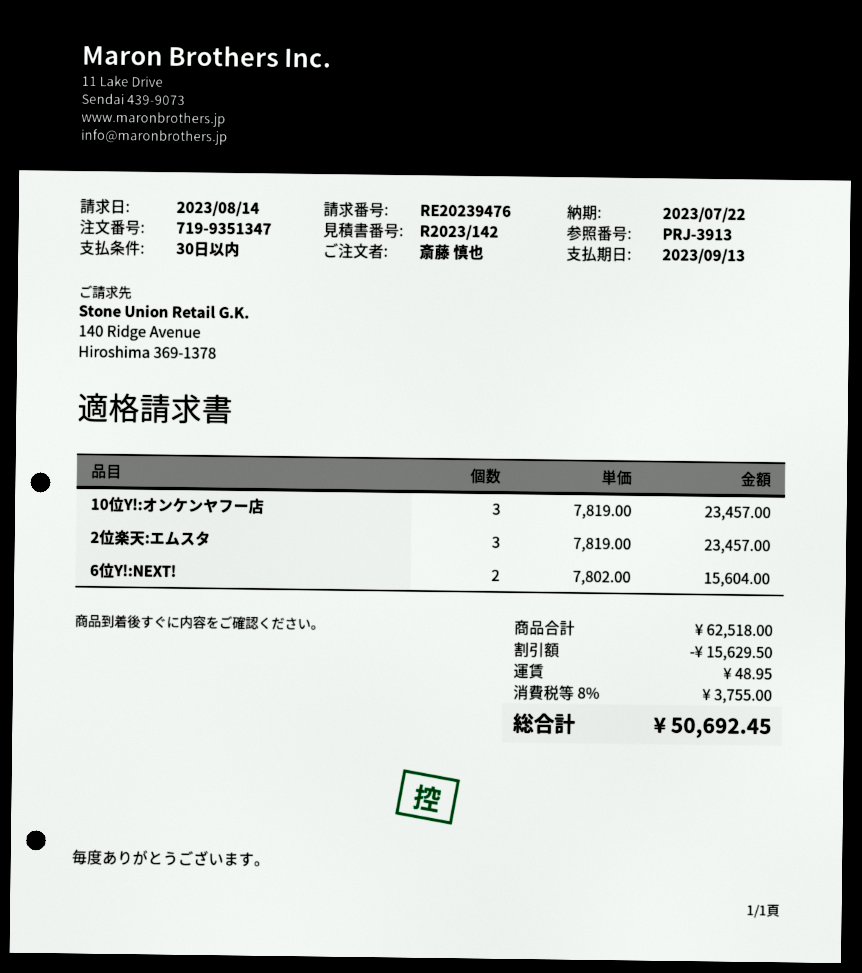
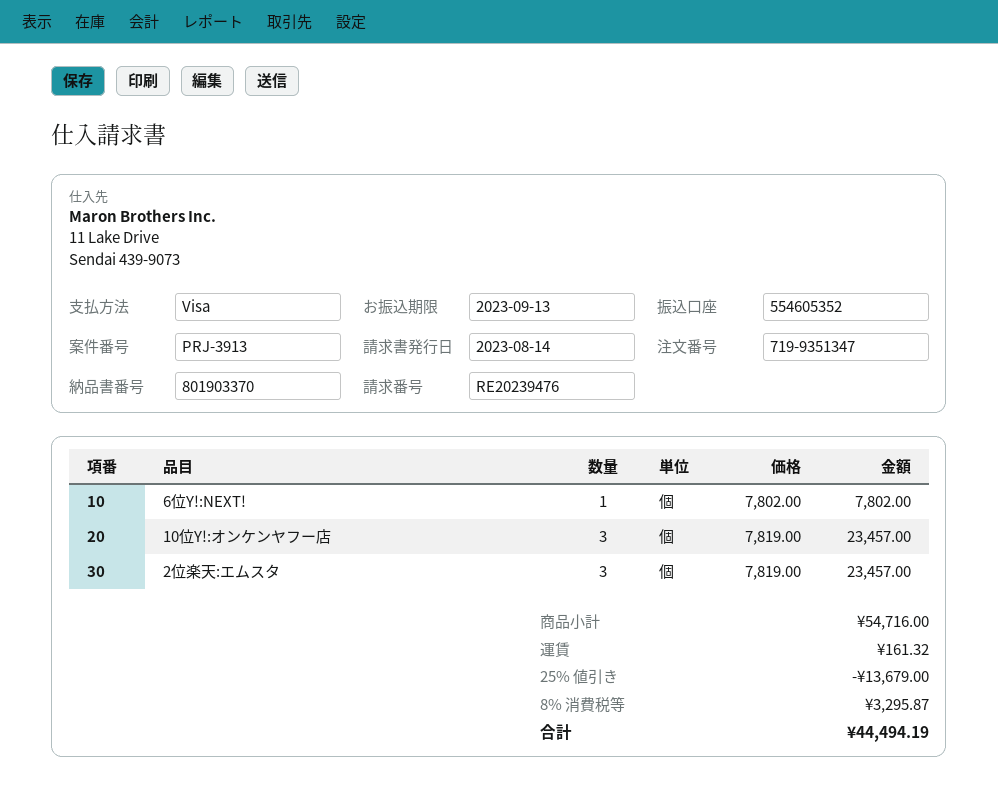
6位Y!:NEXT!: 2 x 7802.00 = 15604.00 -> 1 x 7802.00 = 7802.00
subtotal: 62518.00 -> 54716.00
discount: 15629.50 -> 13679.00
shipping: 48.95 -> 161.32
tax: 8% = 3755.00 -> 8% = 3295.87
total: 50692.45 -> 44494.19

